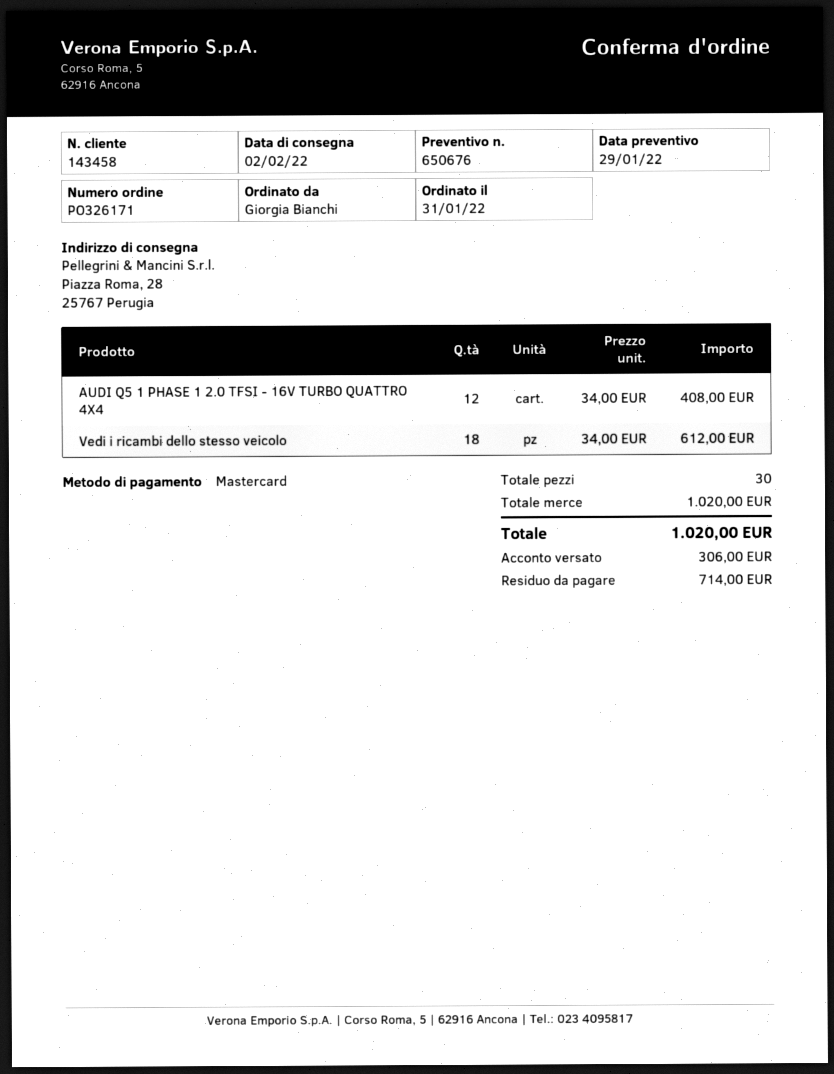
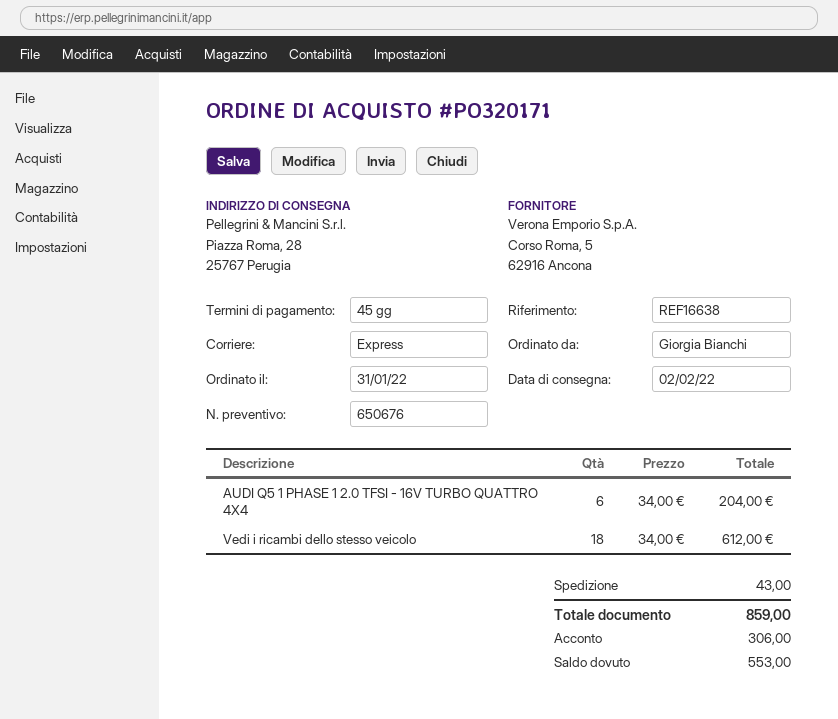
order number: PO326171 -> PO320171
AUDI Q5 1 PHASE 1 2.0 TFSI - 16V TURBO QUATTRO 4X4: 12 x 34.00 = 408.00 -> 6 x 34.00 = 204.00
shipping: none -> 43.00
total: 1020.00 -> 859.00
balance: 714.00 -> 553.00

